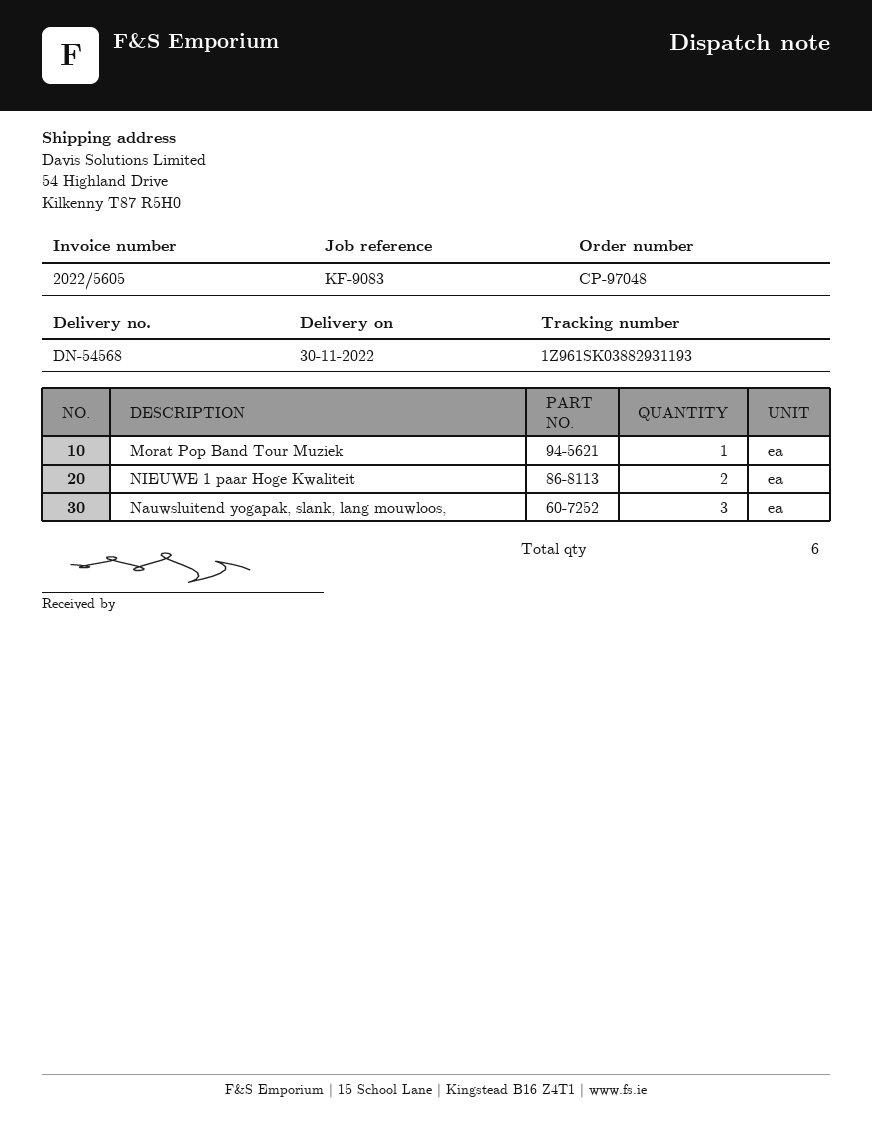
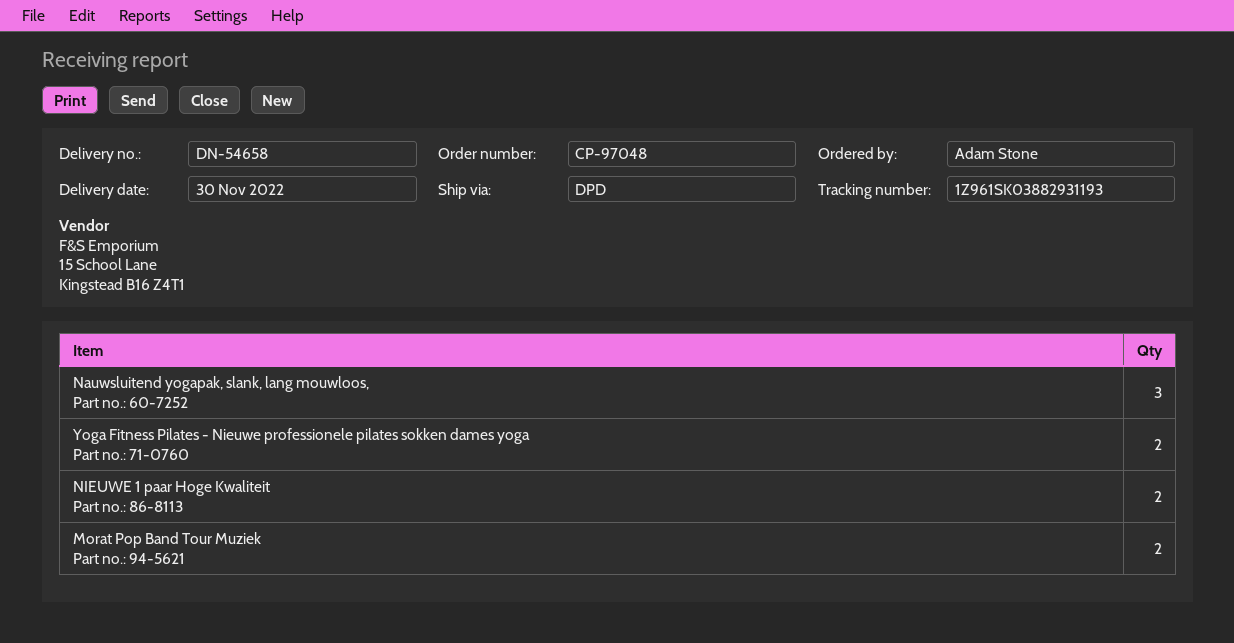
delivery note number: DN-54568 -> DN-54658
Morat Pop Band Tour Muziek: 1 -> 2
Yoga Fitness Pilates - Nieuwe professionele pilates sokken dames yoga: none -> 2

